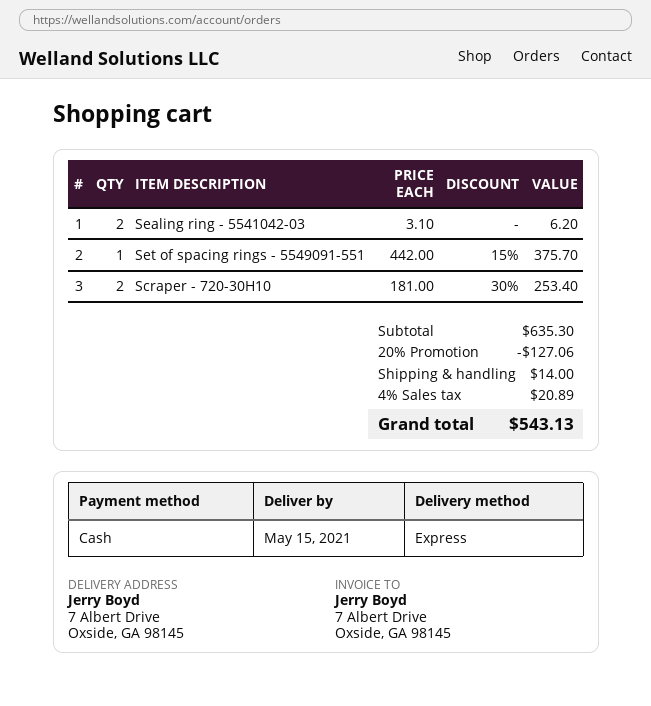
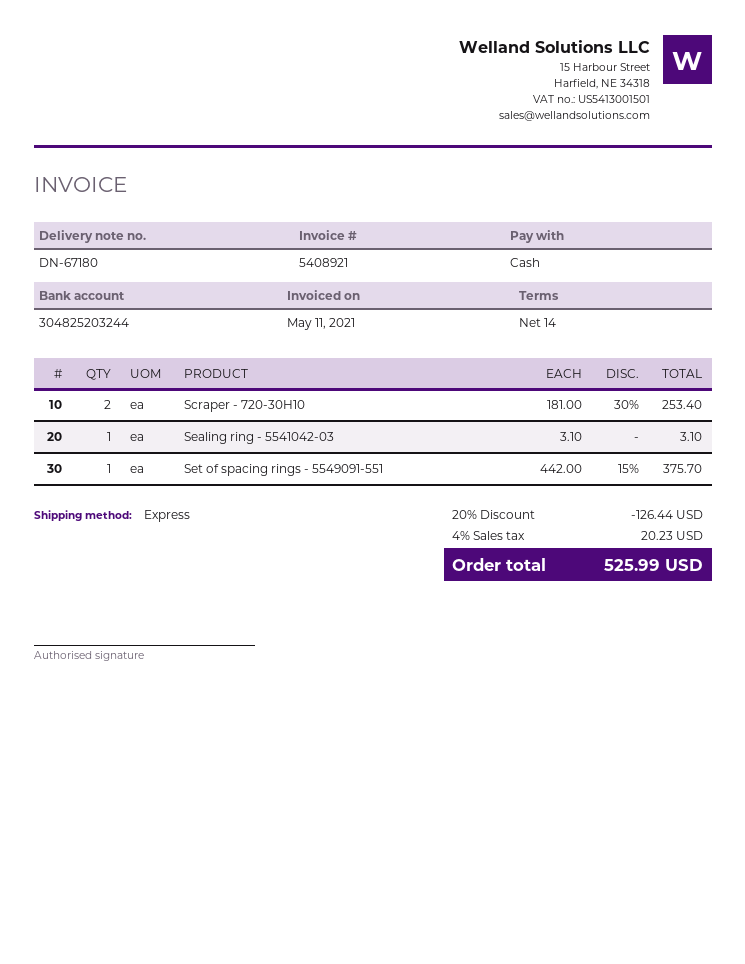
Sealing ring - 5541042-03: 2 x 3.10 = 6.20 -> 1 x 3.10 = 3.10
discount: 20% = 127.06 -> 20% = 126.44
shipping: 14.00 -> none
tax: 4% = 20.89 -> 4% = 20.23
total: 543.13 -> 525.99

